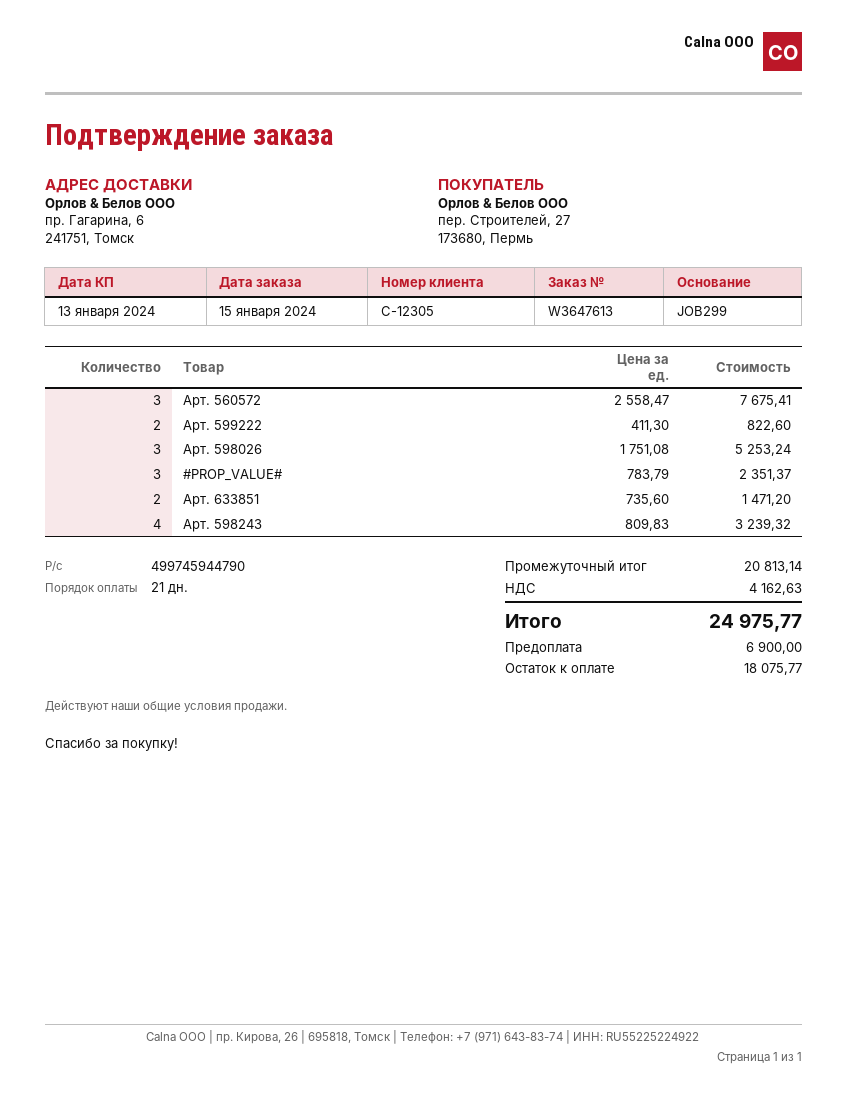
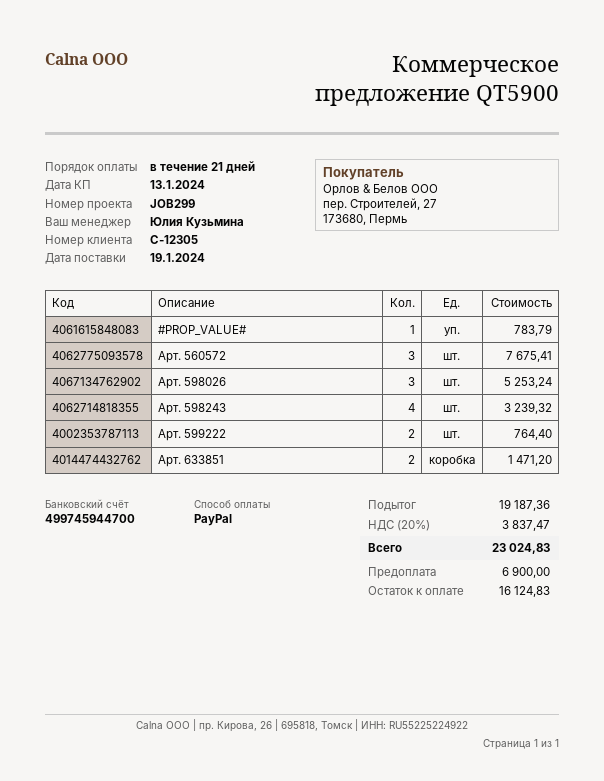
bank account: 499745944790 -> 499745944700
Арт. 599222: 2 for 822.60 -> 2 for 764.40
#PROP_VALUE#: 3 for 2351.37 -> 1 for 783.79
subtotal: 20813.14 -> 19187.36
tax: 4162.63 -> 3837.47
total: 24975.77 -> 23024.83
balance: 18075.77 -> 16124.83

